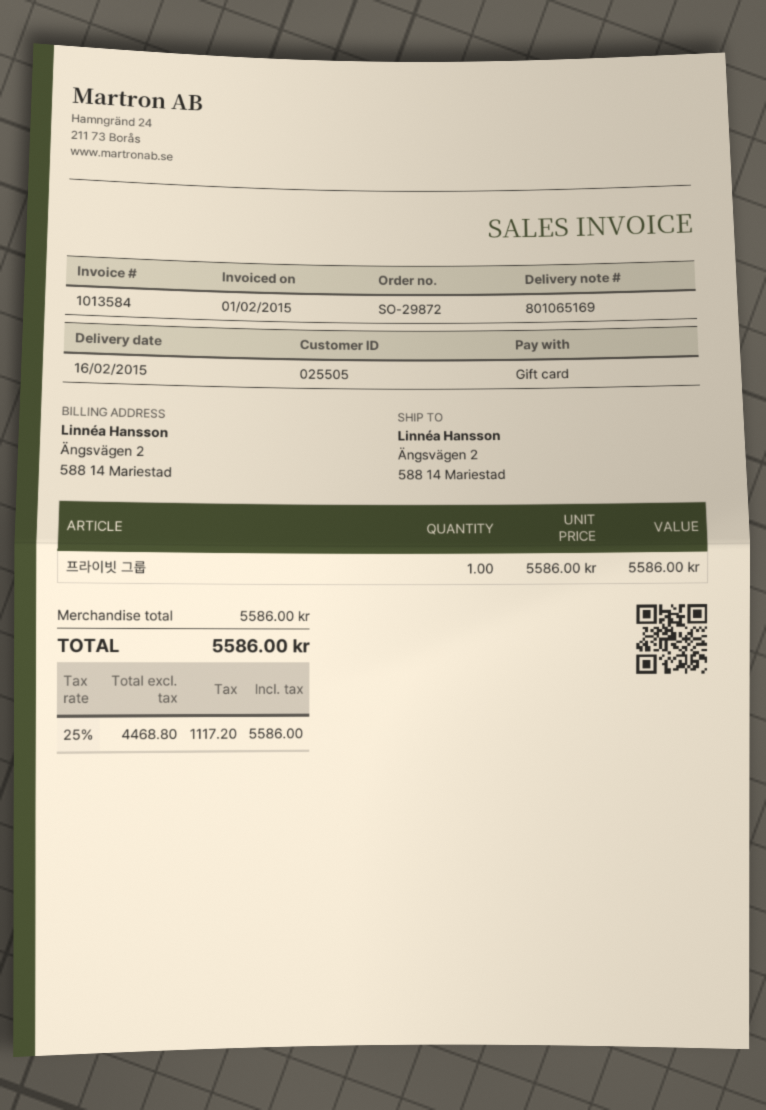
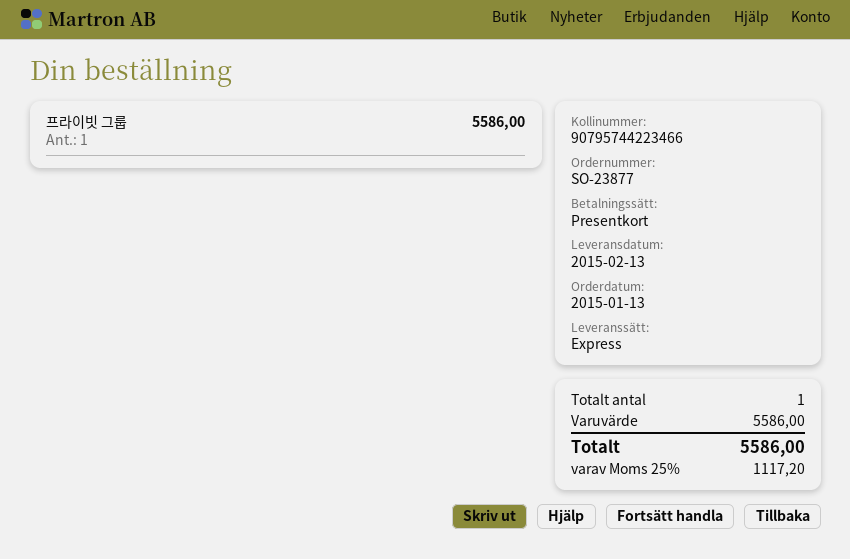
order number: SO-29872 -> SO-23877
delivery date: 2015-02-16 -> 2015-02-13

